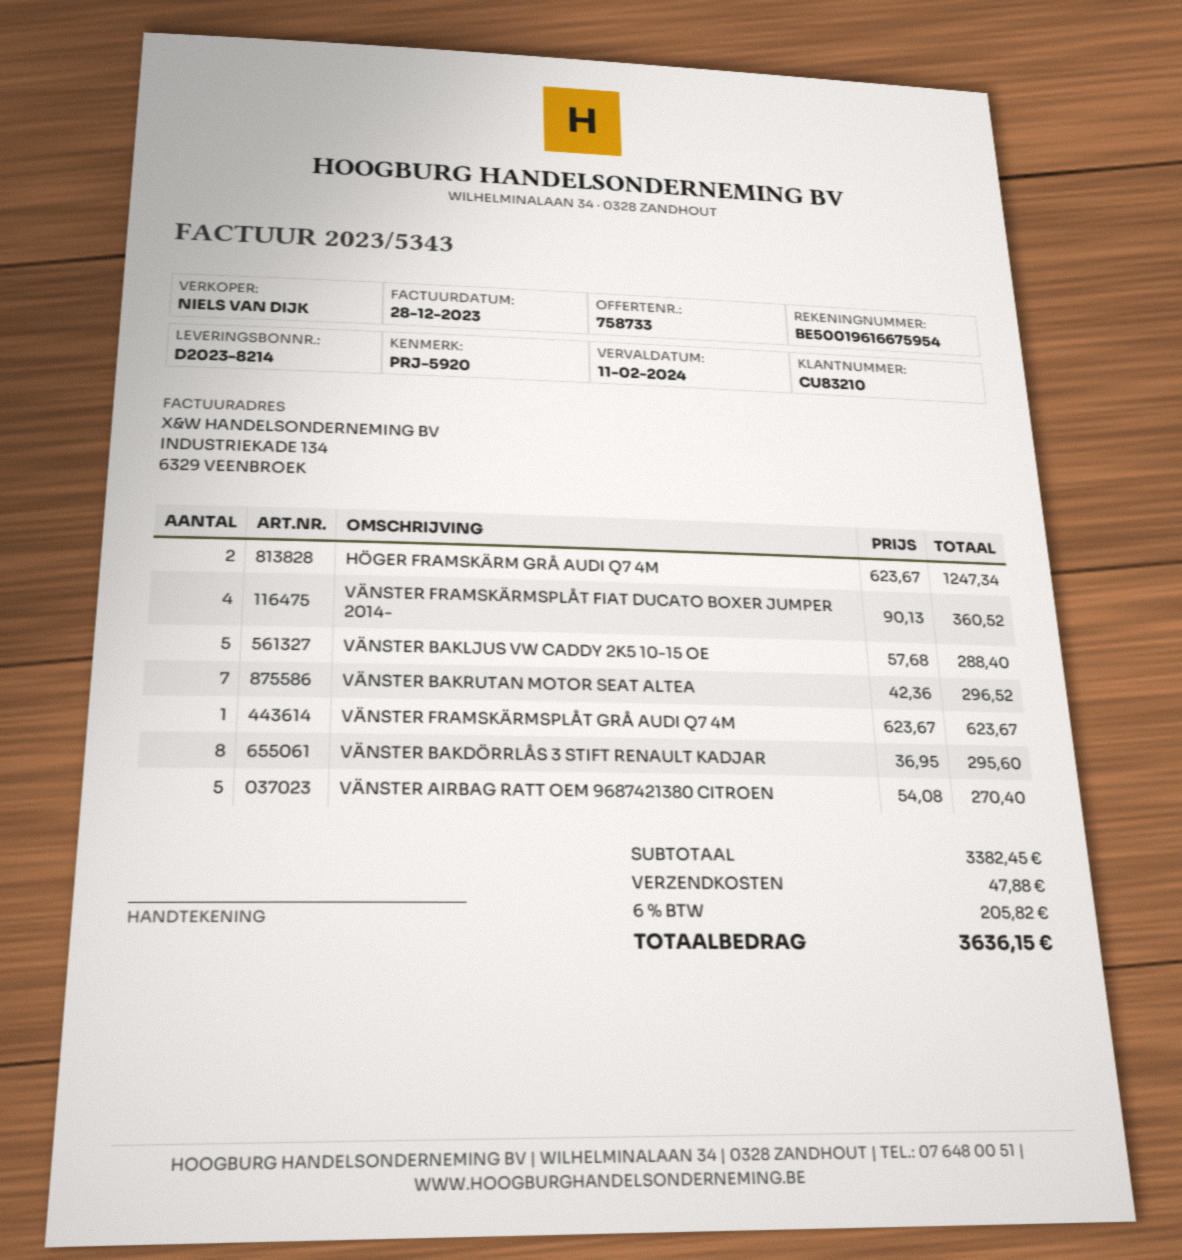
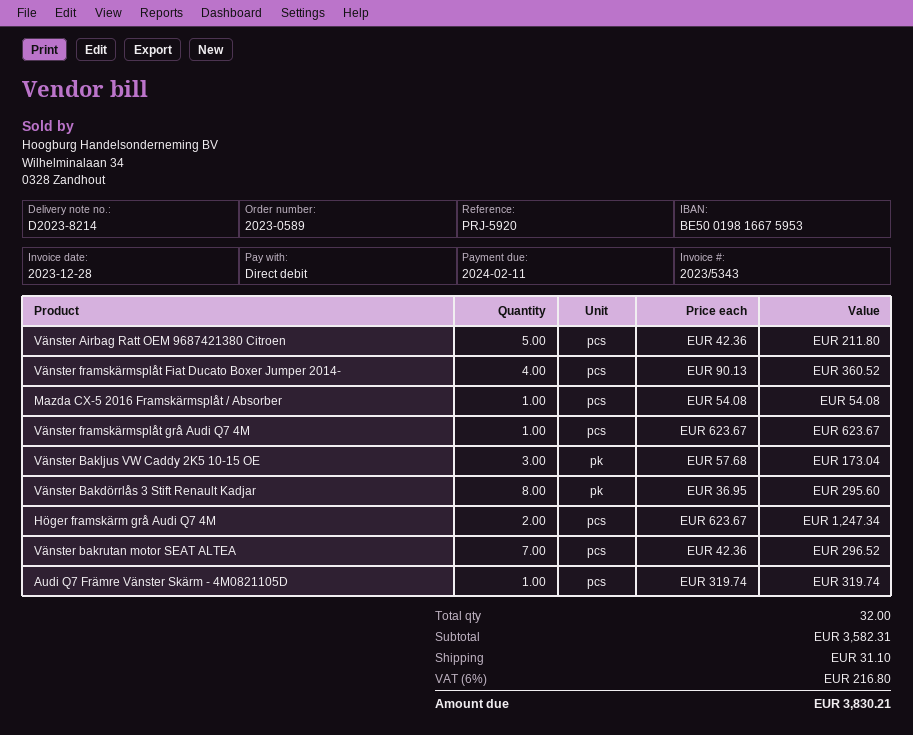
bank account: BE50019616675954 -> BE50019816675953
VÄNSTER BAKLJUS VW CADDY 2K5 10-15 OE: 5 x 57.68 = 288.40 -> 3 x 57.68 = 173.04
VÄNSTER AIRBAG RATT OEM 9687421380 CITROEN: 5 x 54.08 = 270.40 -> 5 x 42.36 = 211.80
Mazda CX-5 2016 Framskärmsplåt / Absorber: none -> 1 x 54.08 = 54.08
Audi Q7 Främre Vänster Skärm - 4M0821105D: none -> 1 x 319.74 = 319.74
subtotal: 3382.45 -> 3582.31
shipping: 47.88 -> 31.10
tax: 6% = 205.82 -> 6% = 216.80
total: 3636.15 -> 3830.21

